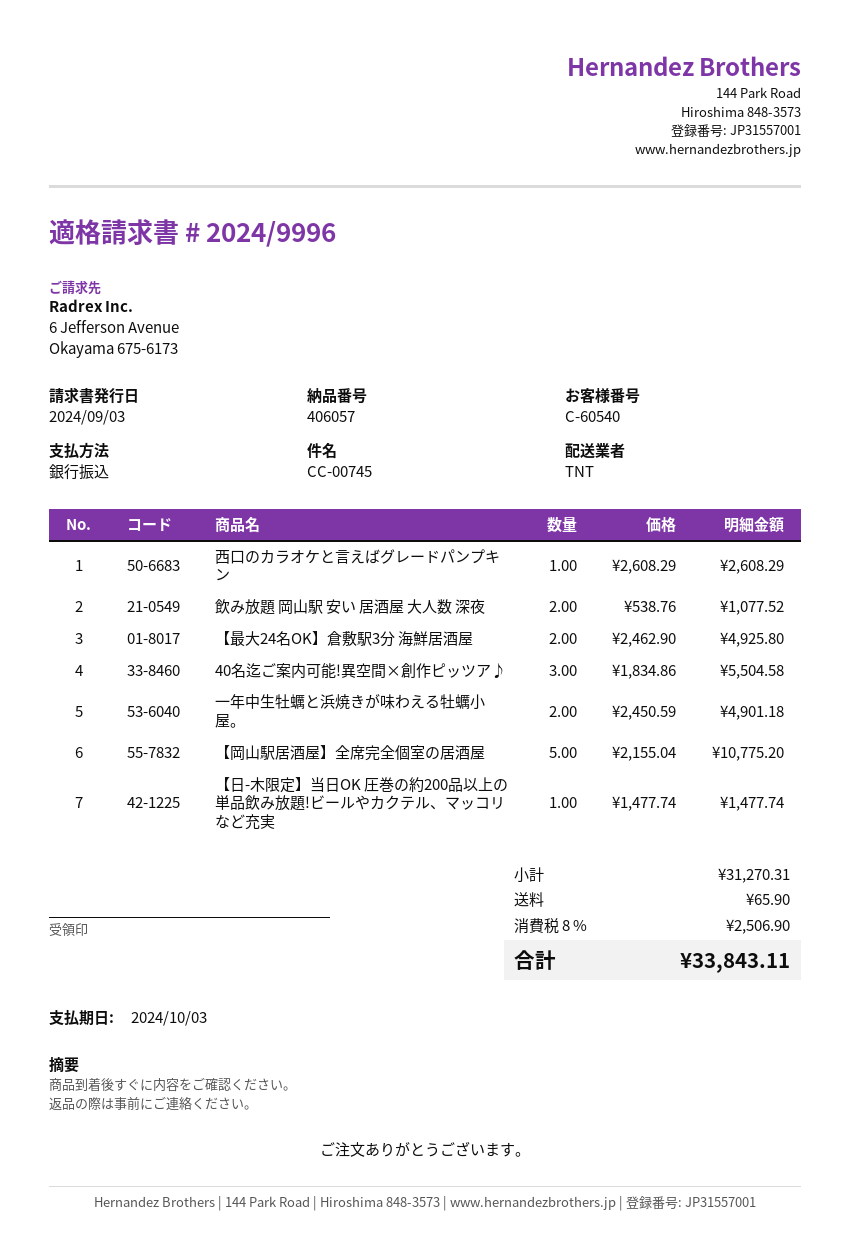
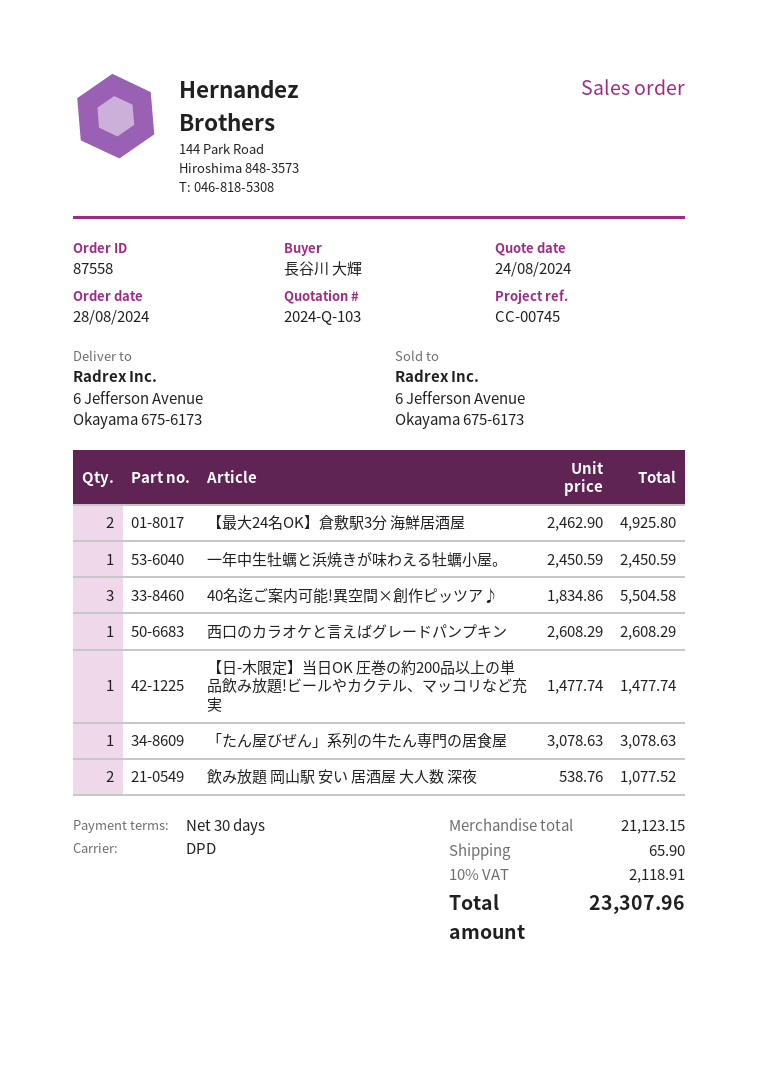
shipping method: TNT -> DPD
一年中生牡蠣と浜焼きが味わえる牡蠣小屋。: 2 x 2450.59 = 4901.18 -> 1 x 2450.59 = 2450.59
【岡山駅居酒屋】全席完全個室の居酒屋: 5 x 2155.04 = 10775.20 -> none
「たん屋びぜん」系列の牛たん専門の居食屋: none -> 1 x 3078.63 = 3078.63
subtotal: 31270.31 -> 21123.15
tax: 8% = 2506.90 -> 10% = 2118.91
total: 33843.11 -> 23307.96

